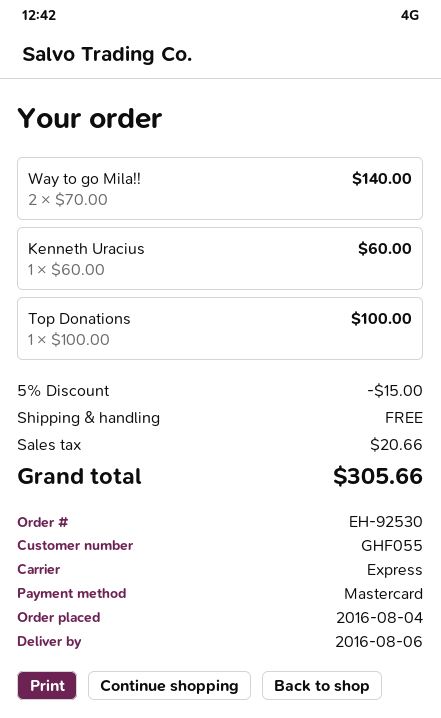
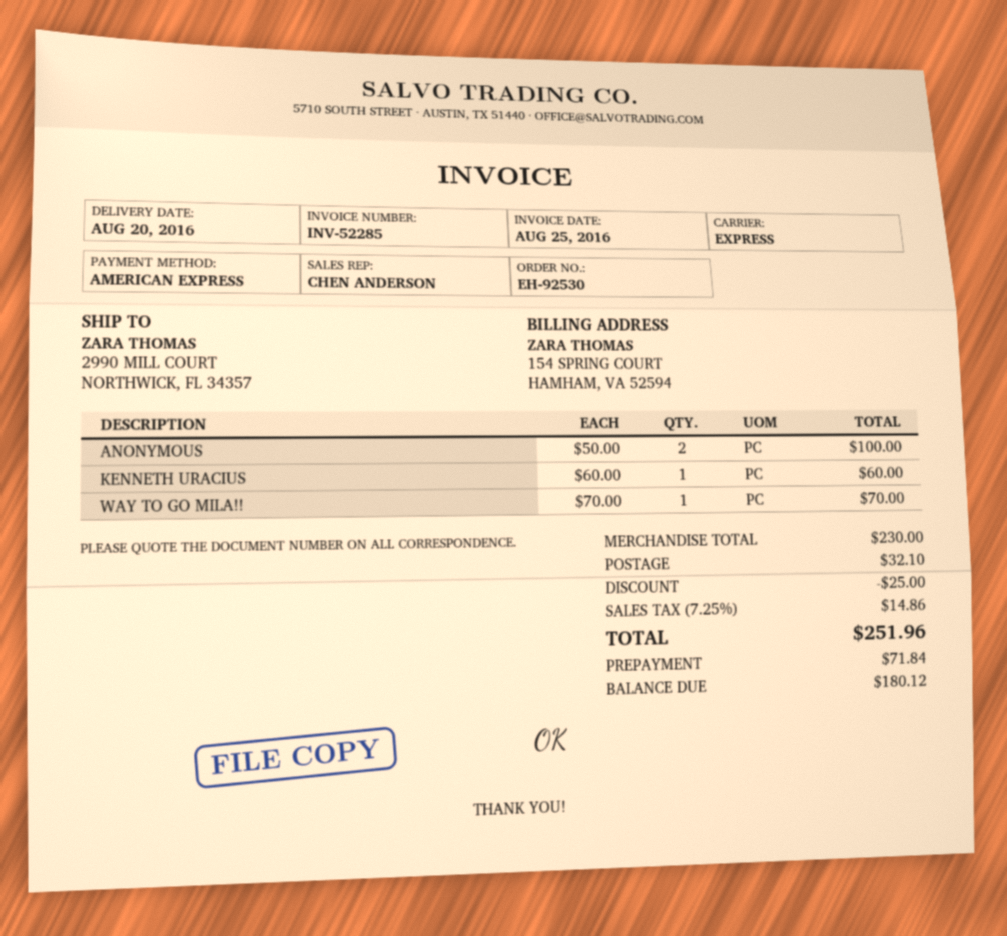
delivery date: 2016-08-06 -> 2016-08-20
payment method: Mastercard -> American Express
Way to go Mila!!: 2 x 70.00 = 140.00 -> 1 x 70.00 = 70.00
Top Donations: 1 x 100.00 = 100.00 -> none
ANONYMOUS: none -> 2 x 50.00 = 100.00
discount: 15.00 -> 25.00
shipping: 0.00 -> 32.10
tax: 20.66 -> 14.86
total: 305.66 -> 251.96

